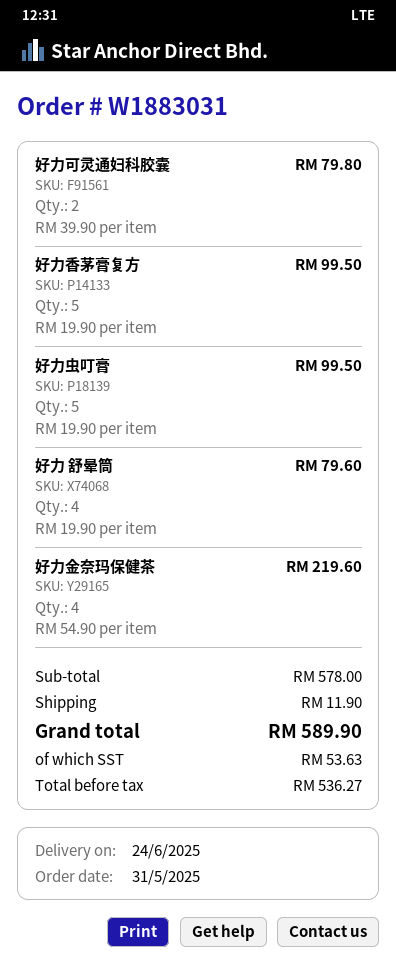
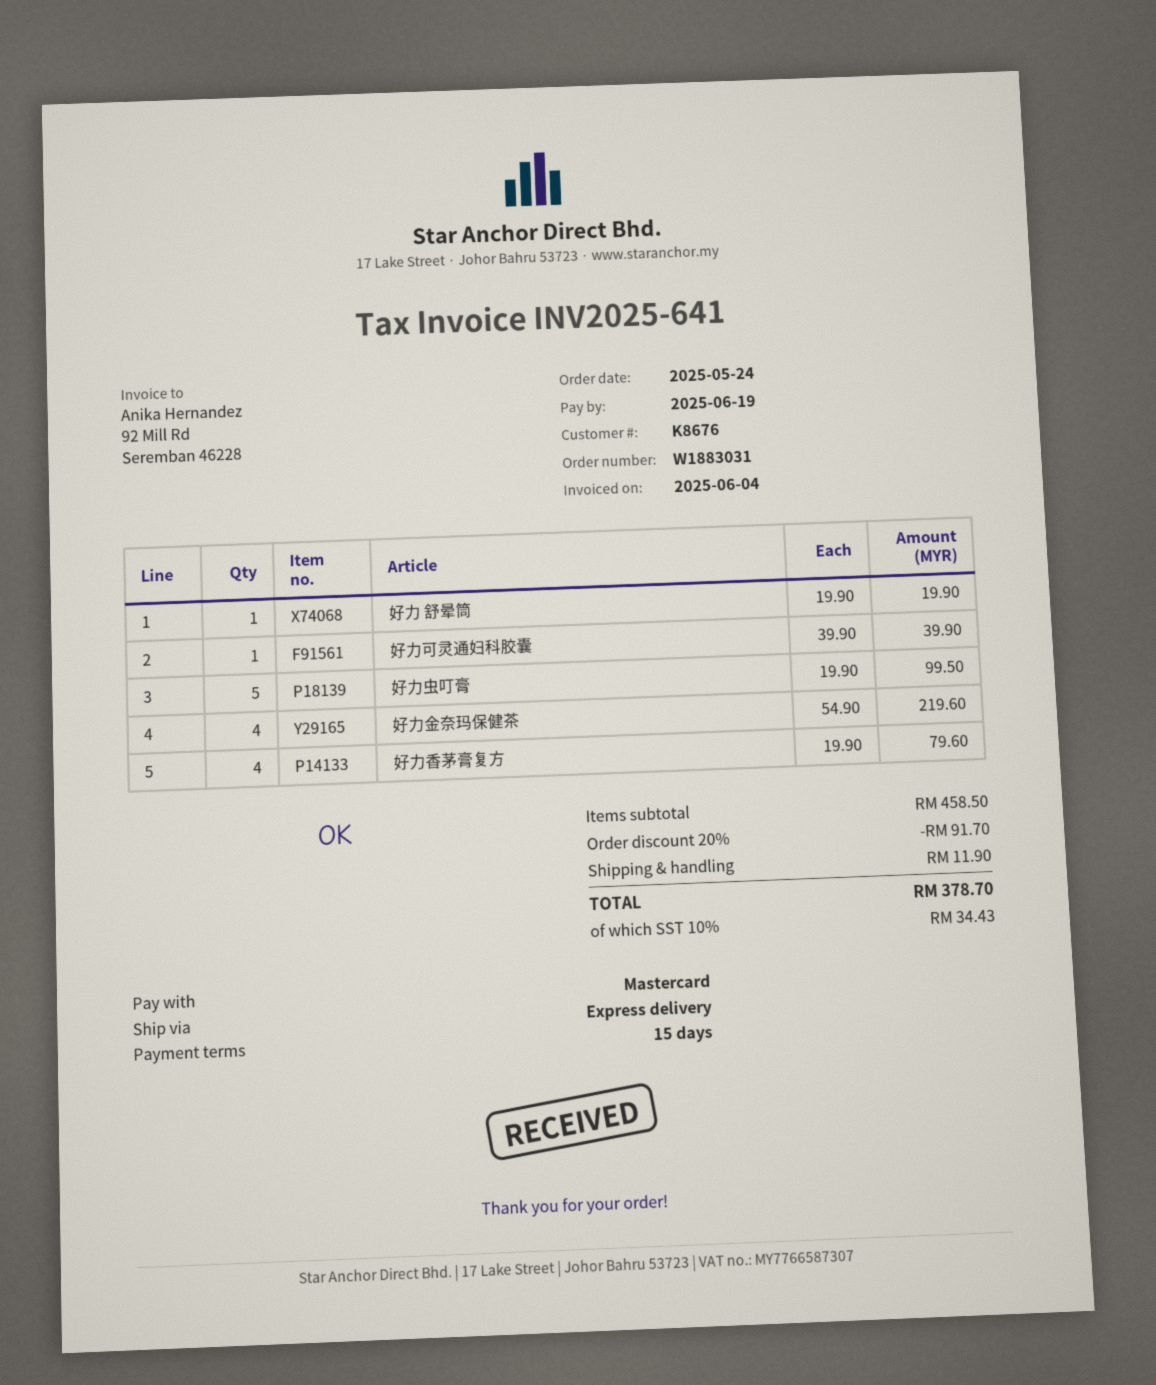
order date: 2025-05-31 -> 2025-05-24
好力可灵通妇科胶囊: 2 x 39.90 = 79.80 -> 1 x 39.90 = 39.90
好力香茅膏复方: 5 x 19.90 = 99.50 -> 4 x 19.90 = 79.60
好力 舒晕筒: 4 x 19.90 = 79.60 -> 1 x 19.90 = 19.90
subtotal: 578.00 -> 458.50
discount: none -> 20% = 91.70
tax: 53.63 -> 34.43
total: 589.90 -> 378.70

